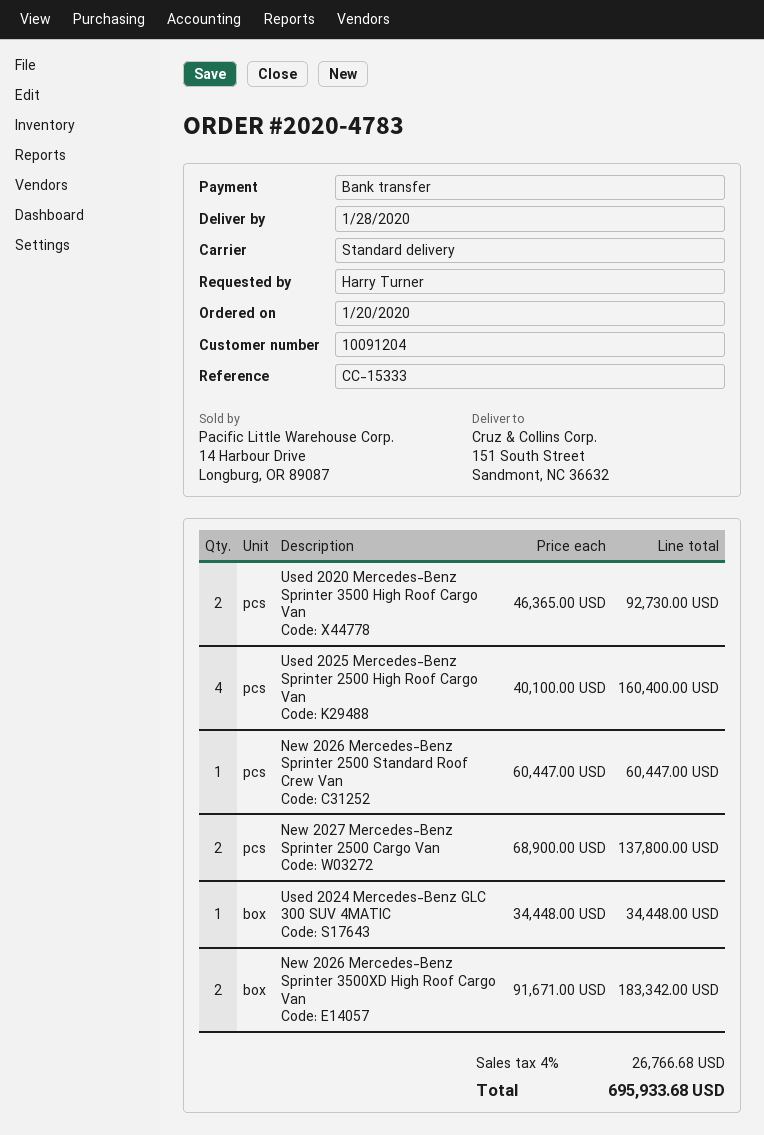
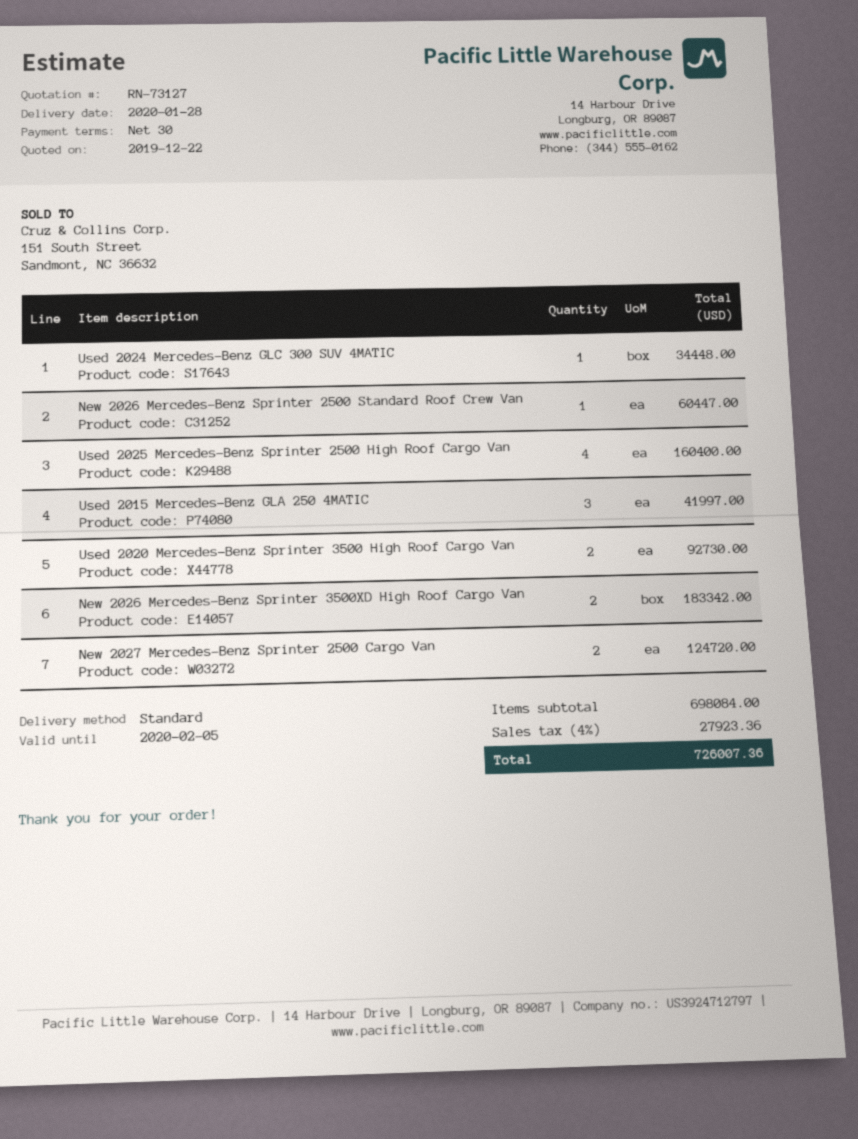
New 2027 Mercedes-Benz Sprinter 2500 Cargo Van: 2 for 137800.00 -> 2 for 124720.00
Used 2015 Mercedes-Benz GLA 250 4MATIC: none -> 3 for 41997.00
tax: 4% = 26766.68 -> 4% = 27923.36
total: 695933.68 -> 726007.36

